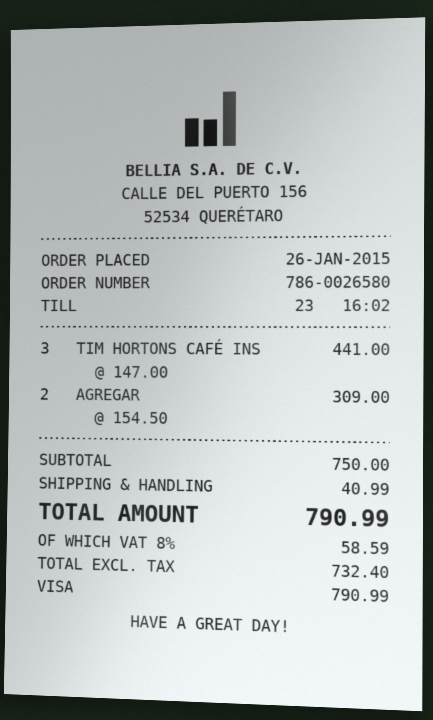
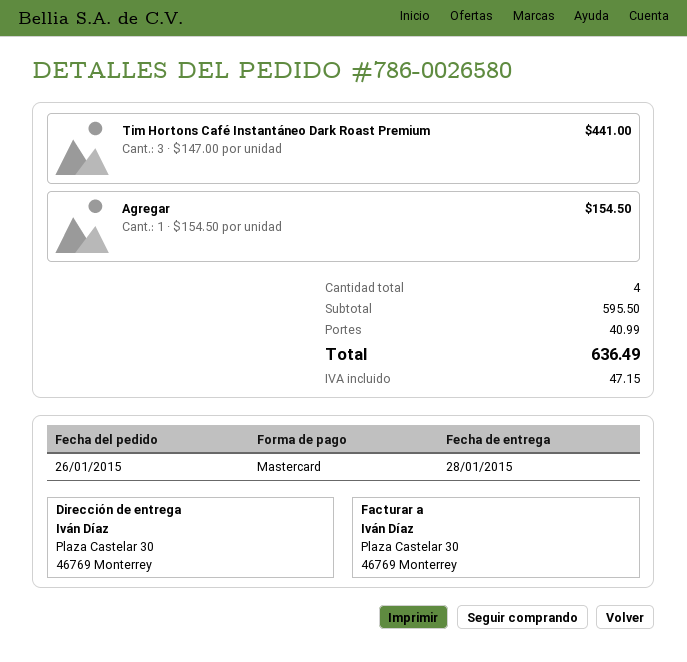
payment method: Visa -> Mastercard
AGREGAR: 2 x 154.50 = 309.00 -> 1 x 154.50 = 154.50
subtotal: 750.00 -> 595.50
tax: 58.59 -> 47.15
total: 790.99 -> 636.49

